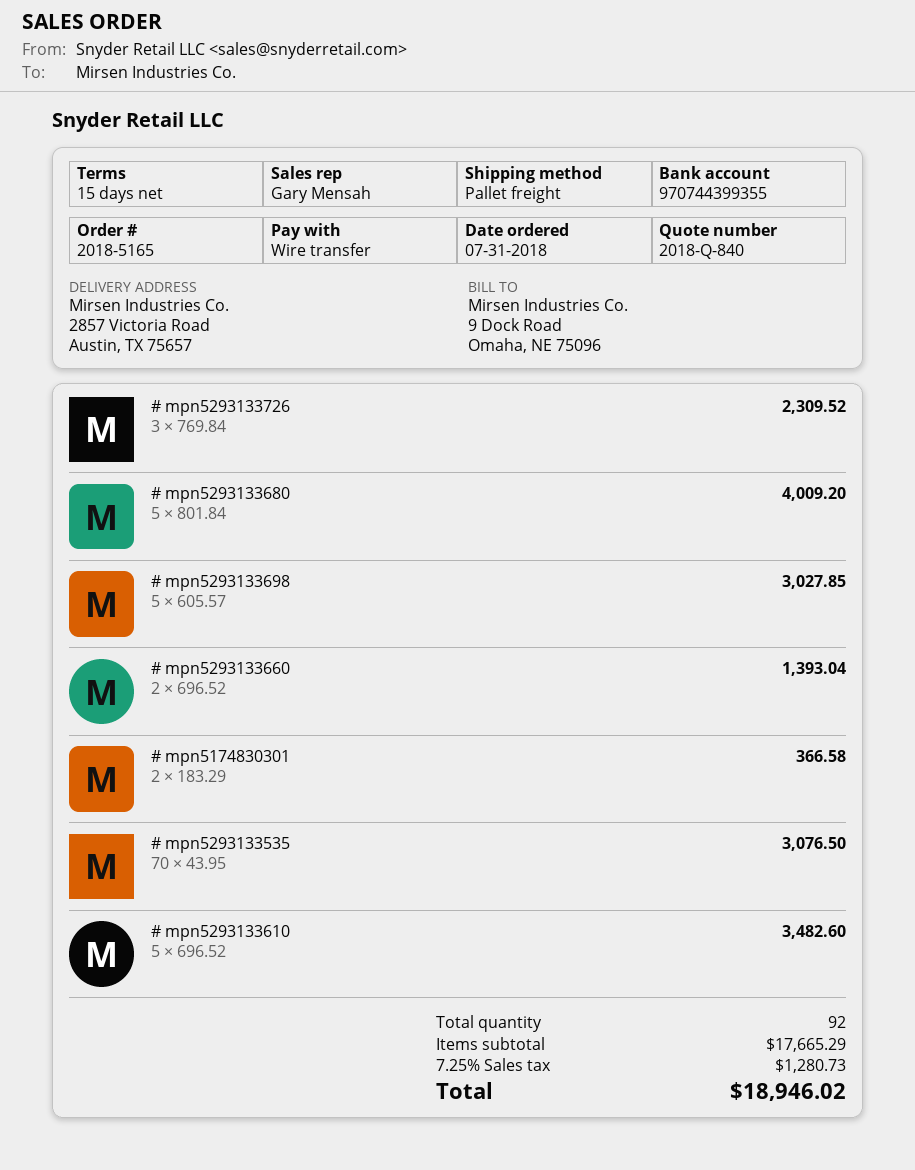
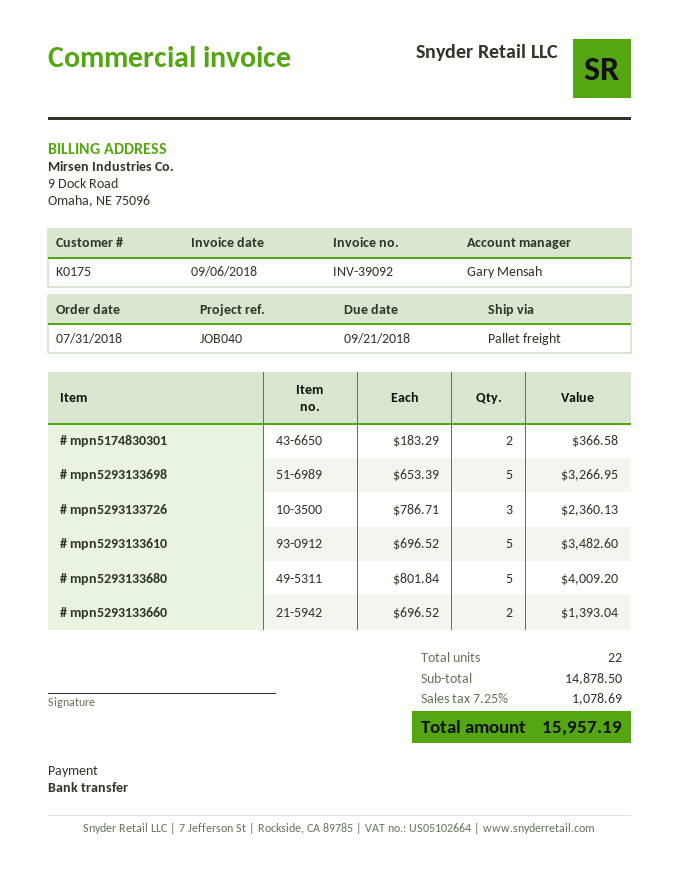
# mpn5293133726: 3 x 769.84 = 2309.52 -> 3 x 786.71 = 2360.13
# mpn5293133698: 5 x 605.57 = 3027.85 -> 5 x 653.39 = 3266.95
# mpn5293133535: 70 x 43.95 = 3076.50 -> none
total quantity: 92 -> 22
subtotal: 17665.29 -> 14878.50
tax: 7.25% = 1280.73 -> 7.25% = 1078.69
total: 18946.02 -> 15957.19

